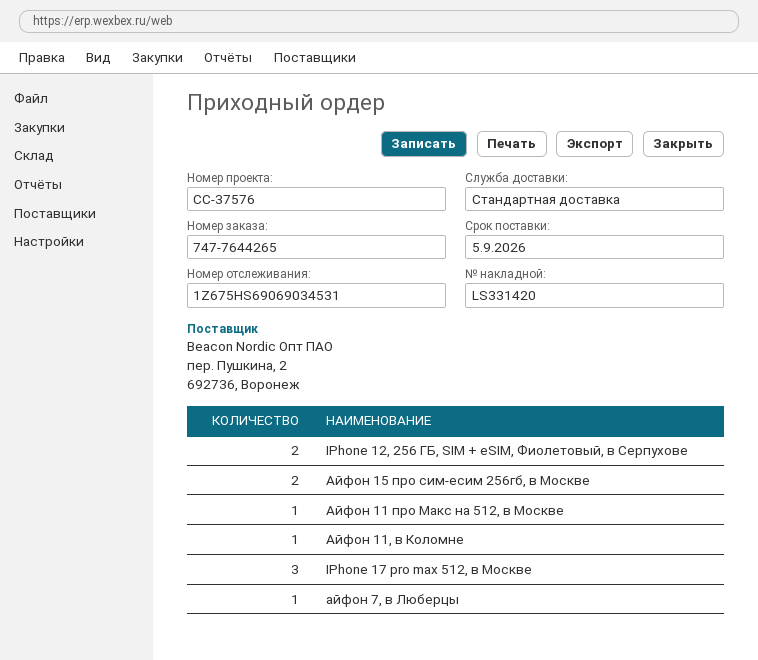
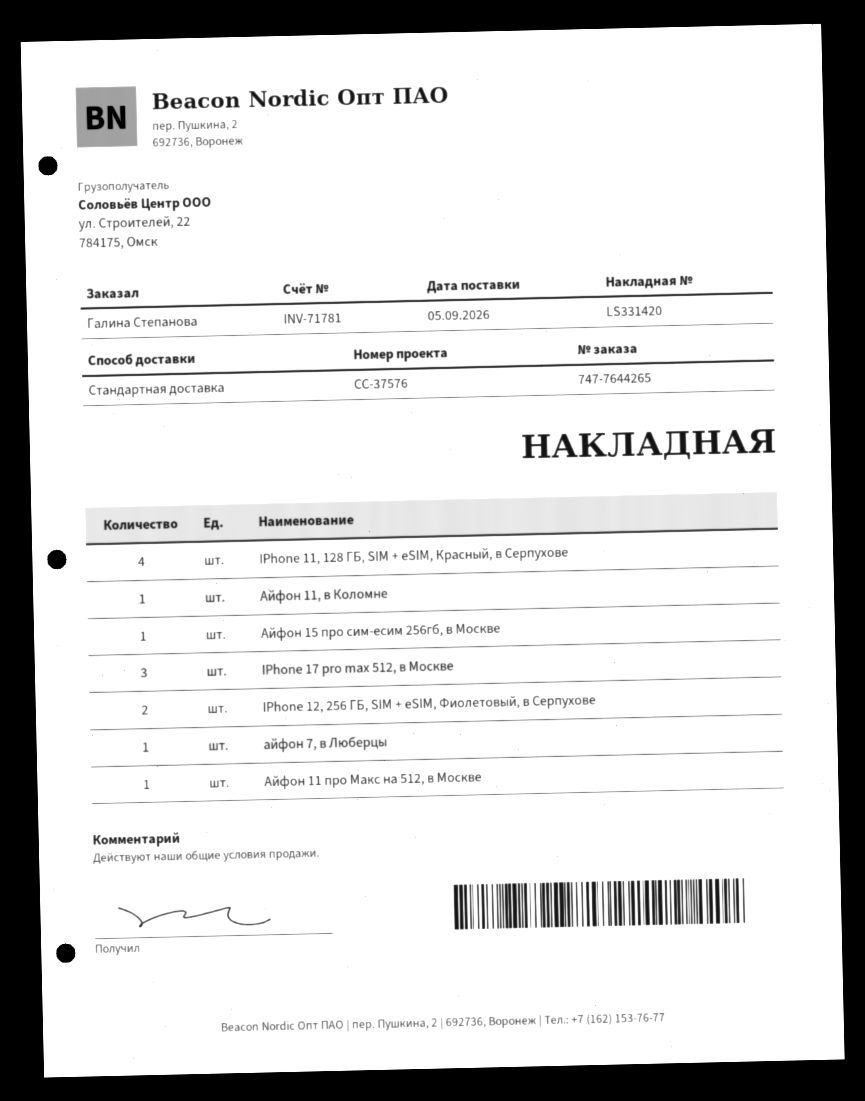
Айфон 15 про сим-есим 256гб, в Москве: 2 -> 1
IPhone 11, 128 ГБ, SIM + eSIM, Красный, в Серпухове: none -> 4

